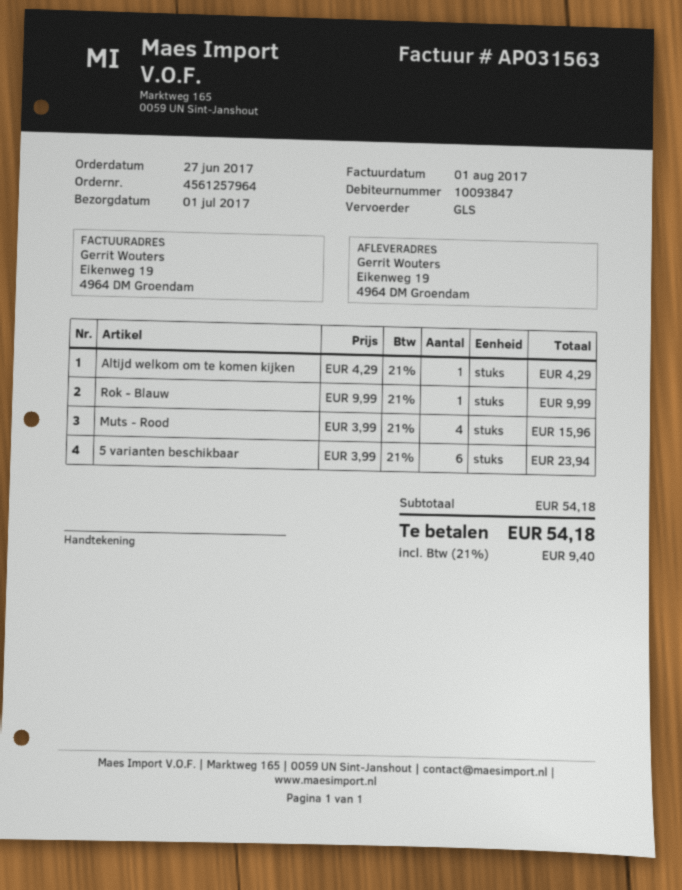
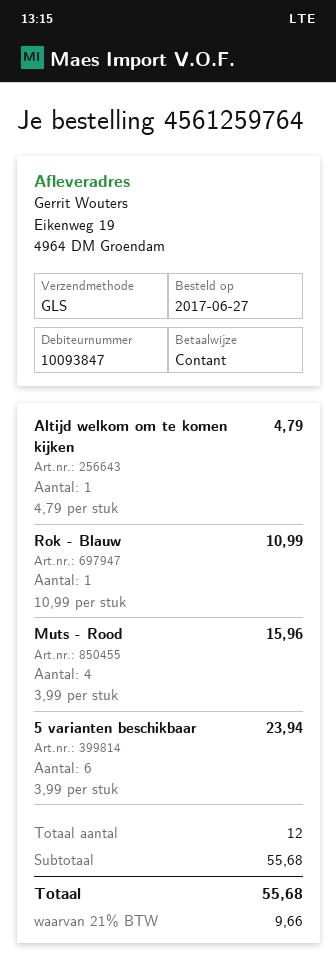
order number: 4561257964 -> 4561259764
Altijd welkom om te komen kijken: 1 x 4.29 = 4.29 -> 1 x 4.79 = 4.79
Rok - Blauw: 1 x 9.99 = 9.99 -> 1 x 10.99 = 10.99
subtotal: 54.18 -> 55.68
tax: 21% = 9.40 -> 21% = 9.66
total: 54.18 -> 55.68

